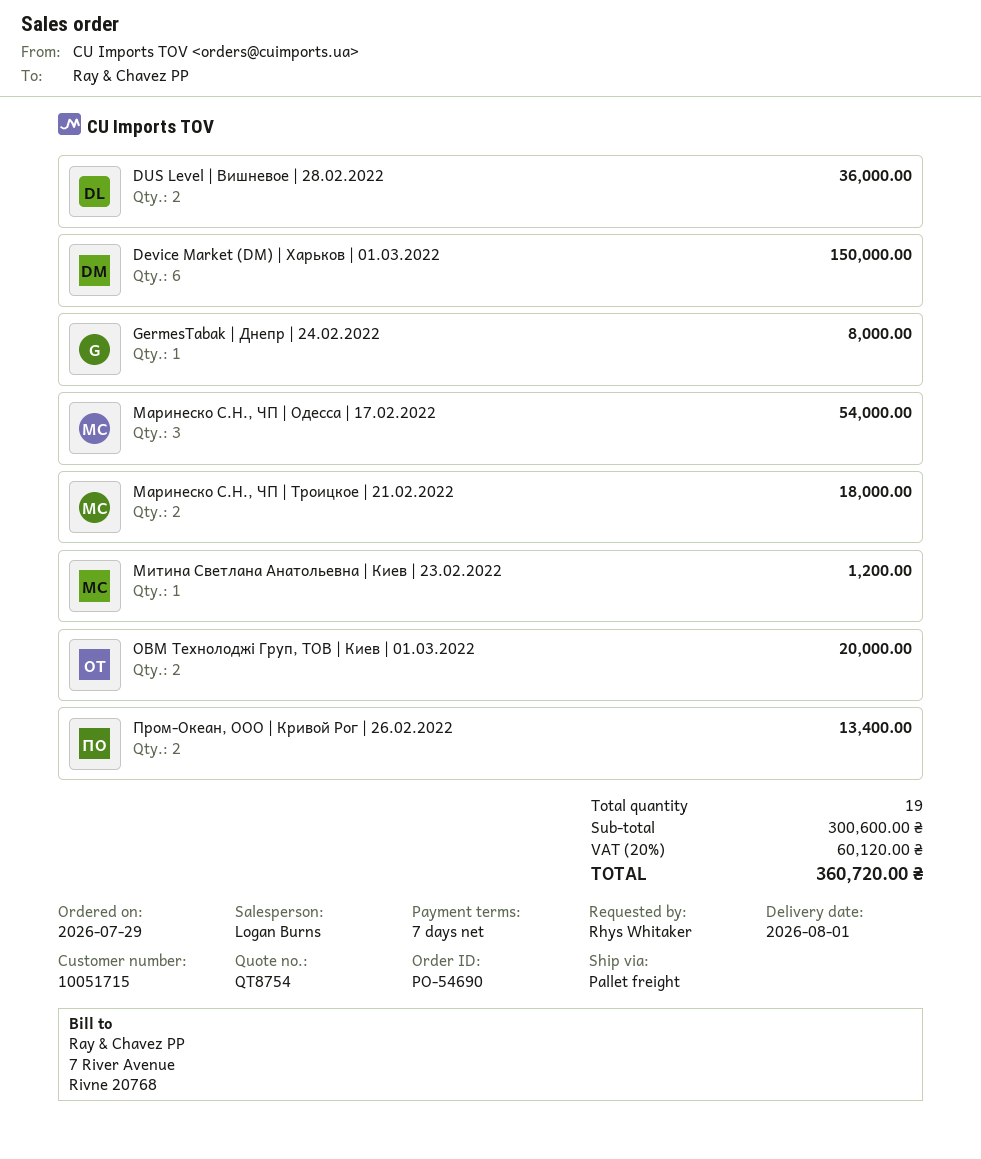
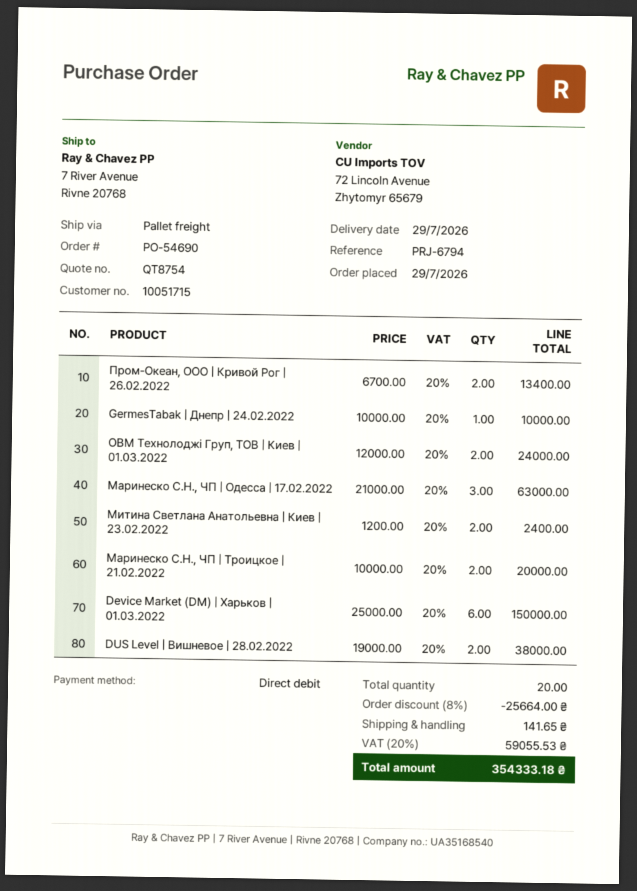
delivery date: 2026-08-01 -> 2026-07-29
DUS Level | Вишневое | 28.02.2022: 2 for 36000.00 -> 2 for 38000.00
GermesTabak | Днепр | 24.02.2022: 1 for 8000.00 -> 1 for 10000.00
Маринеско С.Н., ЧП | Одесса | 17.02.2022: 3 for 54000.00 -> 3 for 63000.00
Маринеско С.Н., ЧП | Троицкое | 21.02.2022: 2 for 18000.00 -> 2 for 20000.00
Митина Светлана Анатольевна | Киев | 23.02.2022: 1 for 1200.00 -> 2 for 2400.00
ОВМ Технолоджі Груп, ТОВ | Киев | 01.03.2022: 2 for 20000.00 -> 2 for 24000.00
total quantity: 19 -> 20
discount: none -> 8% = 25664.00
shipping: none -> 141.65
tax: 20% = 60120.00 -> 20% = 59055.53
total: 360720.00 -> 354333.18

